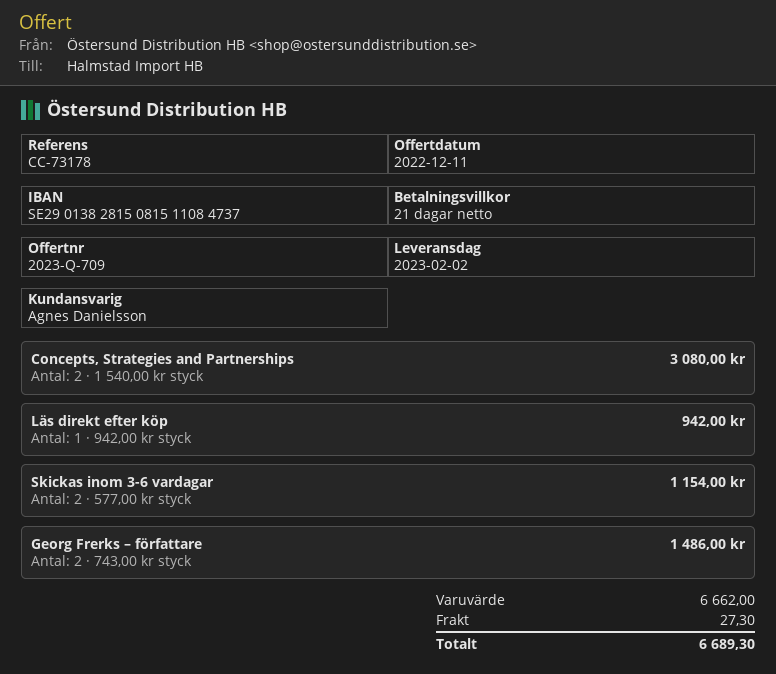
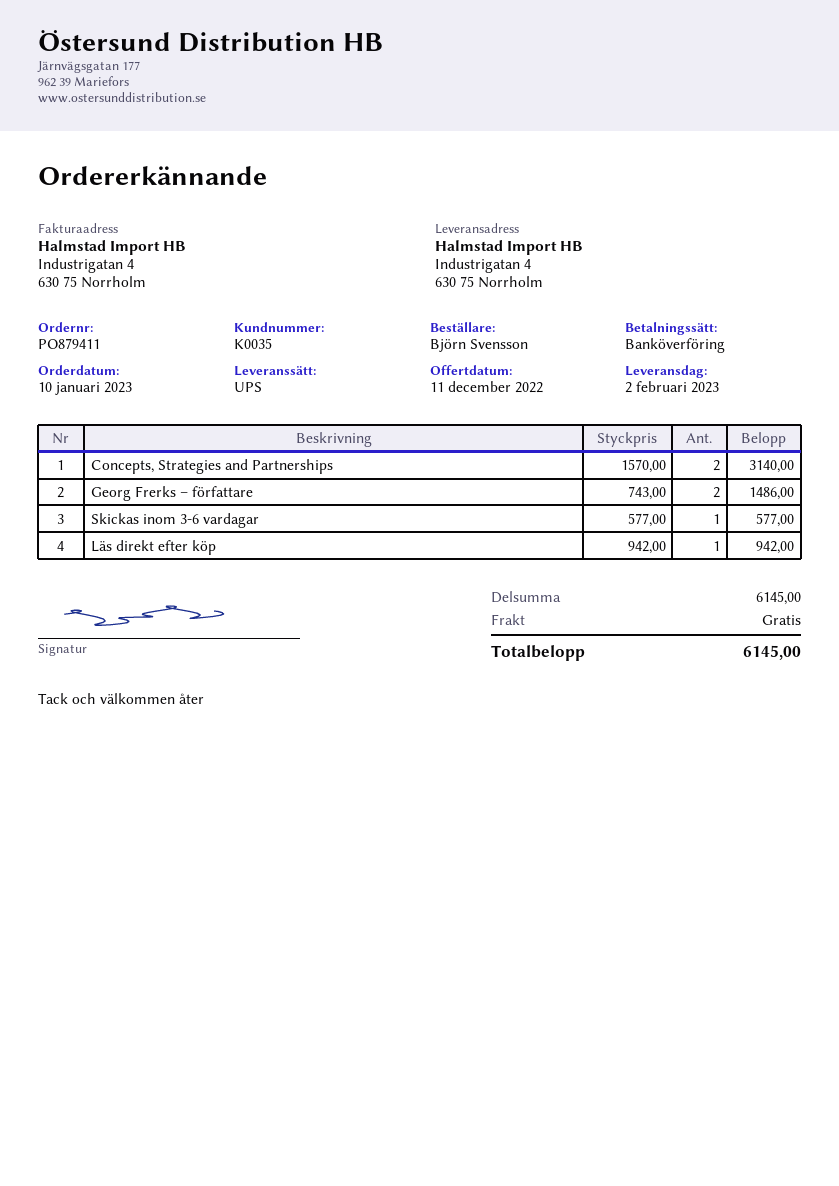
Concepts, Strategies and Partnerships: 2 x 1540.00 = 3080.00 -> 2 x 1570.00 = 3140.00
Skickas inom 3-6 vardagar: 2 x 577.00 = 1154.00 -> 1 x 577.00 = 577.00
subtotal: 6662.00 -> 6145.00
shipping: 27.30 -> 0.00
total: 6689.30 -> 6145.00

